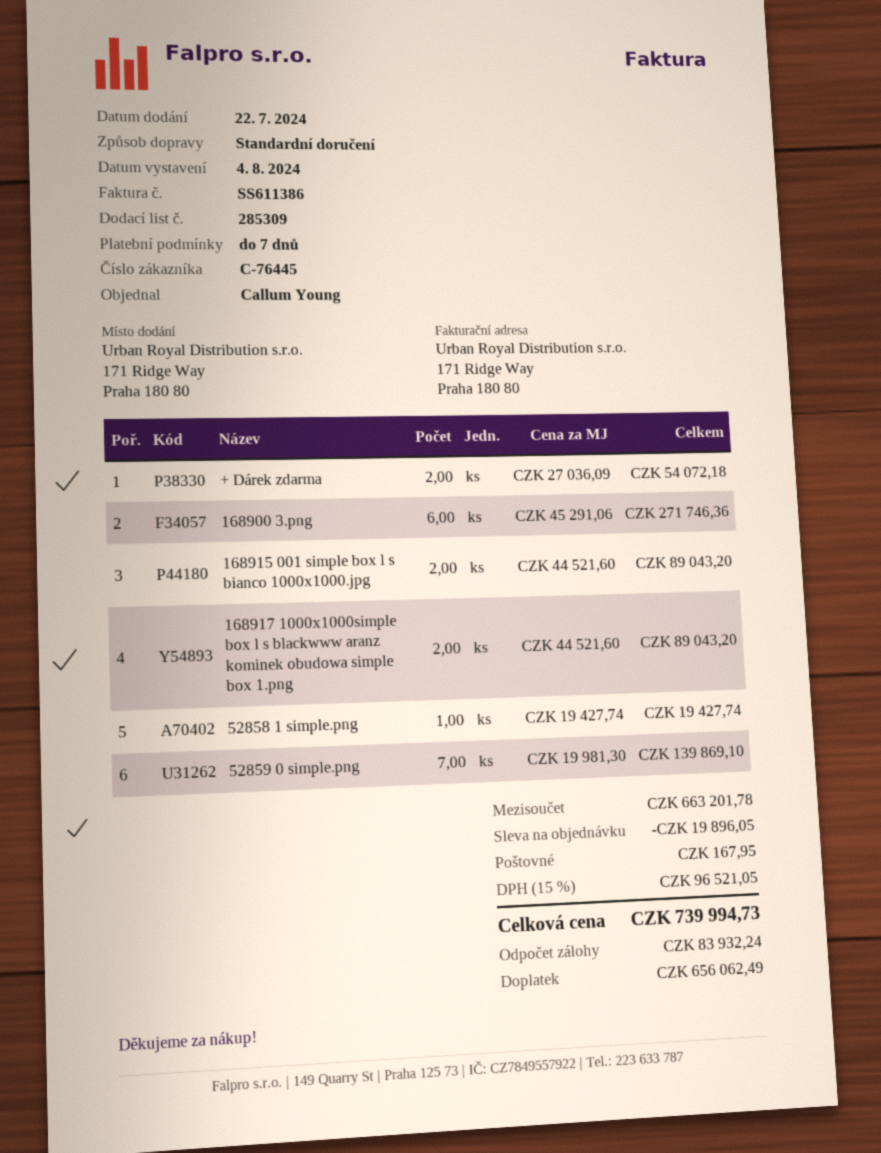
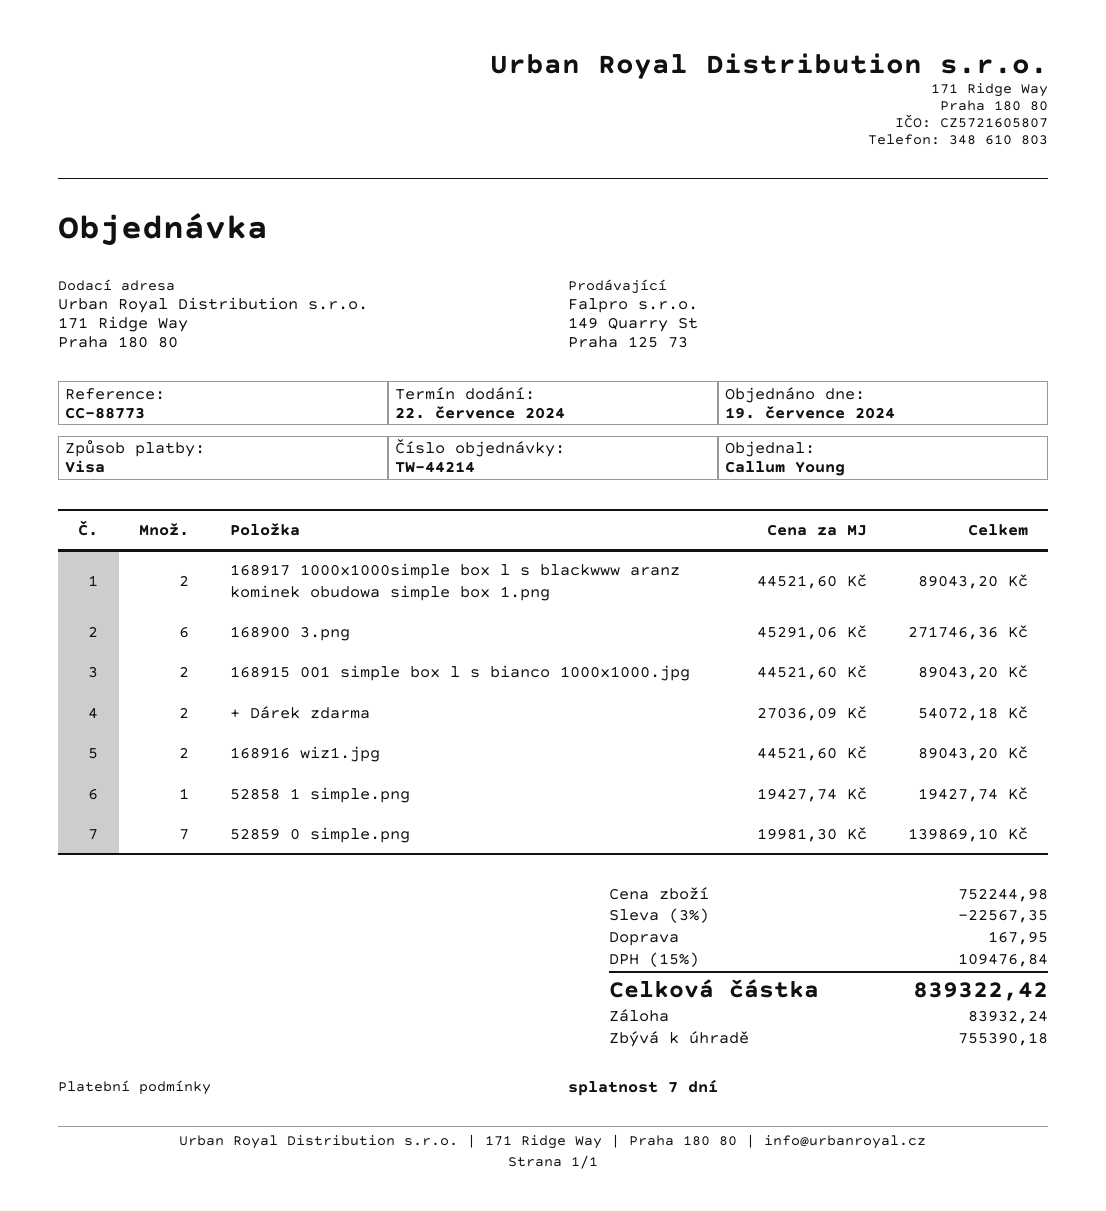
168916 wiz1.jpg: none -> 2 x 44521.60 = 89043.20
subtotal: 663201.78 -> 752244.98
discount: 19896.05 -> 22567.35
tax: 15% = 96521.05 -> 15% = 109476.84
total: 739994.73 -> 839322.42
balance: 656062.49 -> 755390.18

